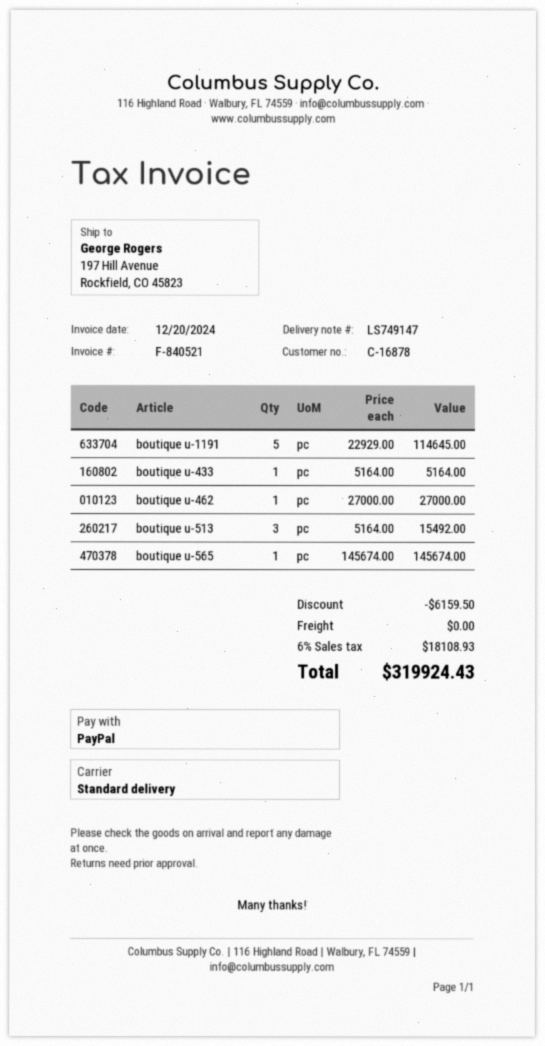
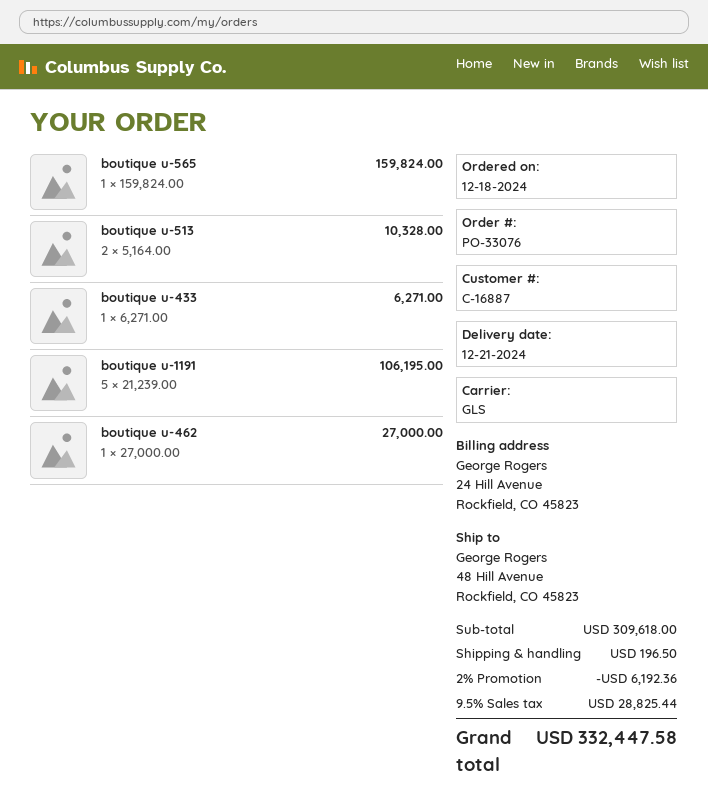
customer number: C-16878 -> C-16887
shipping method: standard -> GLS
ship to: 197 Hill Avenue, Rockfield, CO 45823 -> 48 Hill Avenue, Rockfield, CO 45823
boutique u-1191: 5 x 22929.00 = 114645.00 -> 5 x 21239.00 = 106195.00
boutique u-433: 1 x 5164.00 = 5164.00 -> 1 x 6271.00 = 6271.00
boutique u-513: 3 x 5164.00 = 15492.00 -> 2 x 5164.00 = 10328.00
boutique u-565: 1 x 145674.00 = 145674.00 -> 1 x 159824.00 = 159824.00
discount: 6159.50 -> 6192.36
shipping: 0.00 -> 196.50
tax: 6% = 18108.93 -> 9.5% = 28825.44
total: 319924.43 -> 332447.58

